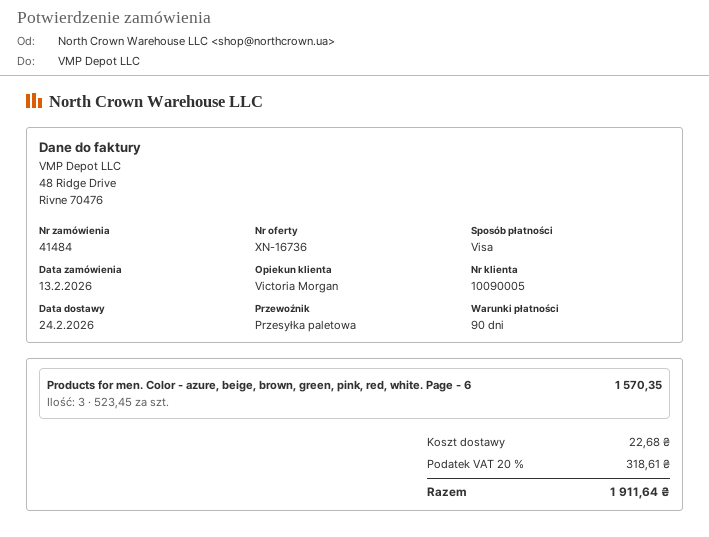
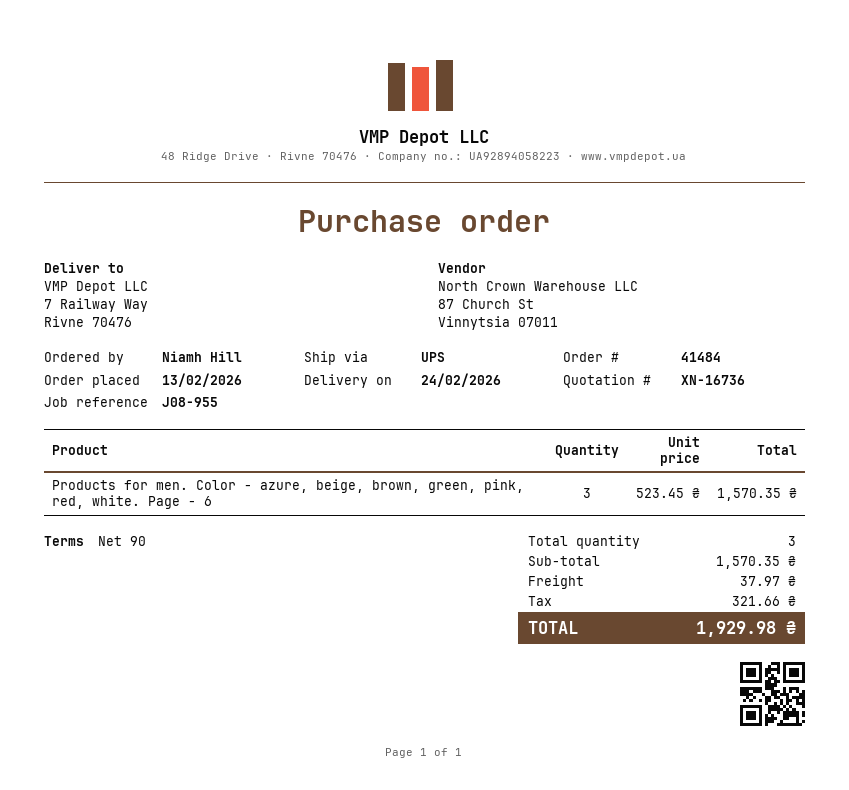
shipping method: pallet freight -> UPS
shipping: 22.68 -> 37.97
tax: 318.61 -> 321.66
total: 1911.64 -> 1929.98

